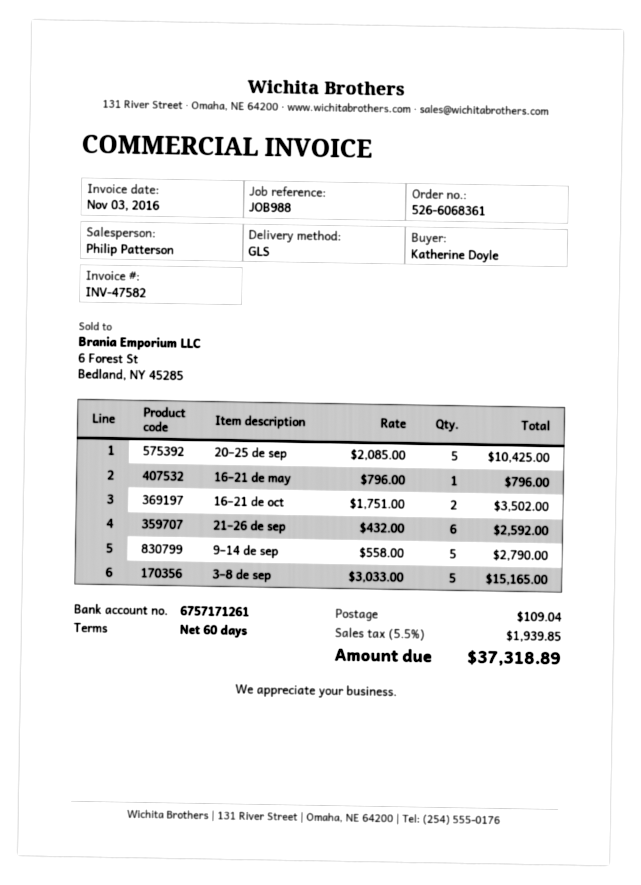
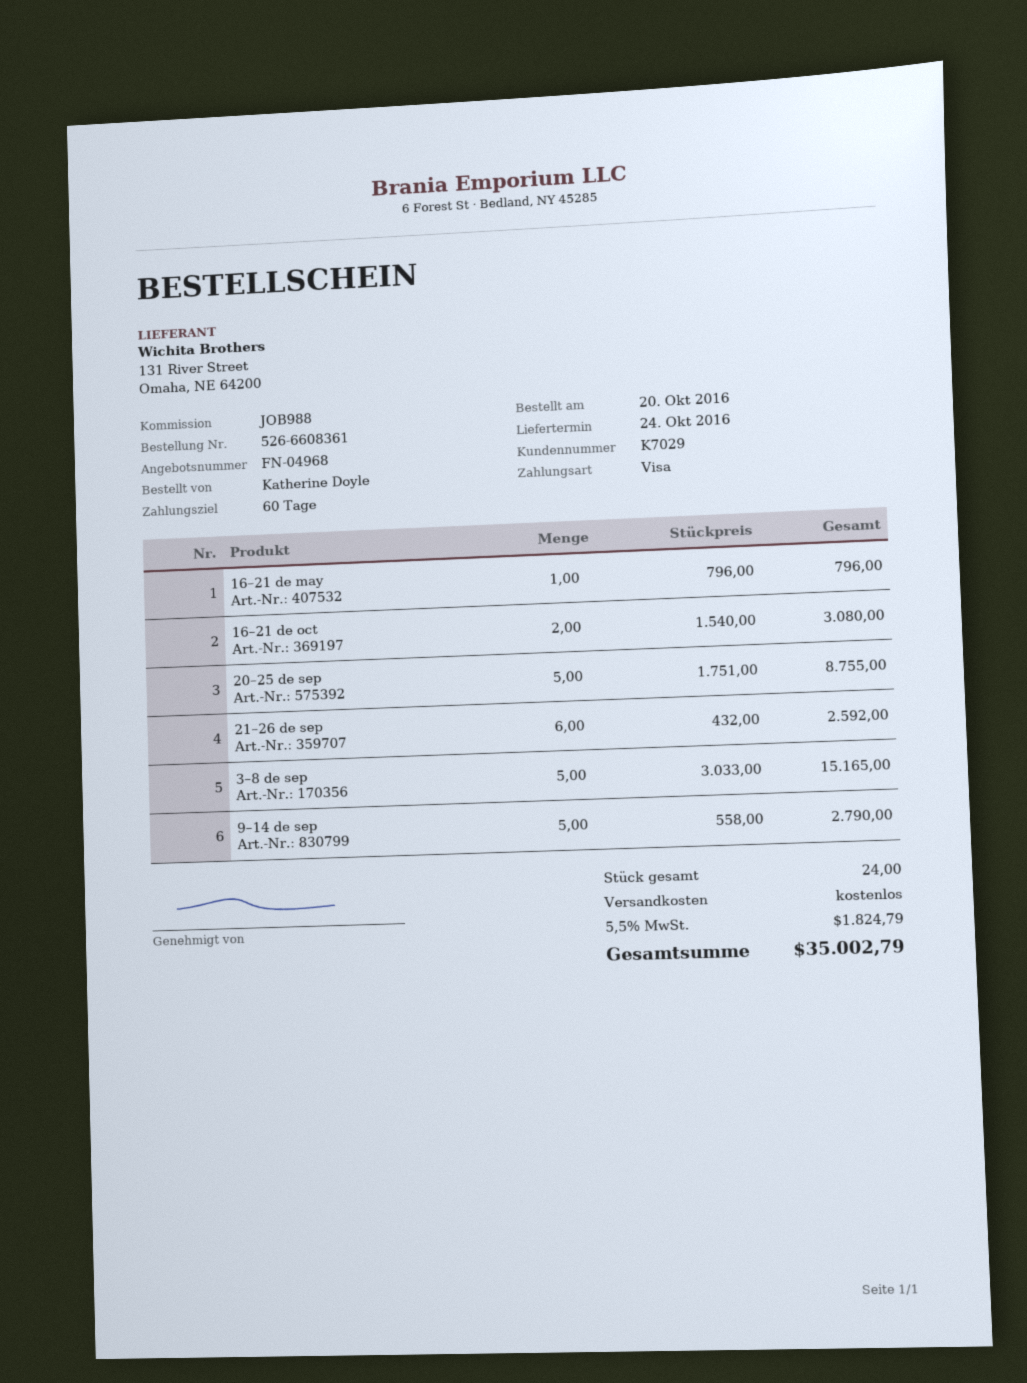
order number: 526-6068361 -> 526-6608361
20–25 de sep: 5 x 2085.00 = 10425.00 -> 5 x 1751.00 = 8755.00
16–21 de oct: 2 x 1751.00 = 3502.00 -> 2 x 1540.00 = 3080.00
shipping: 109.04 -> 0.00
tax: 5.5% = 1939.85 -> 5.5% = 1824.79
total: 37318.89 -> 35002.79

